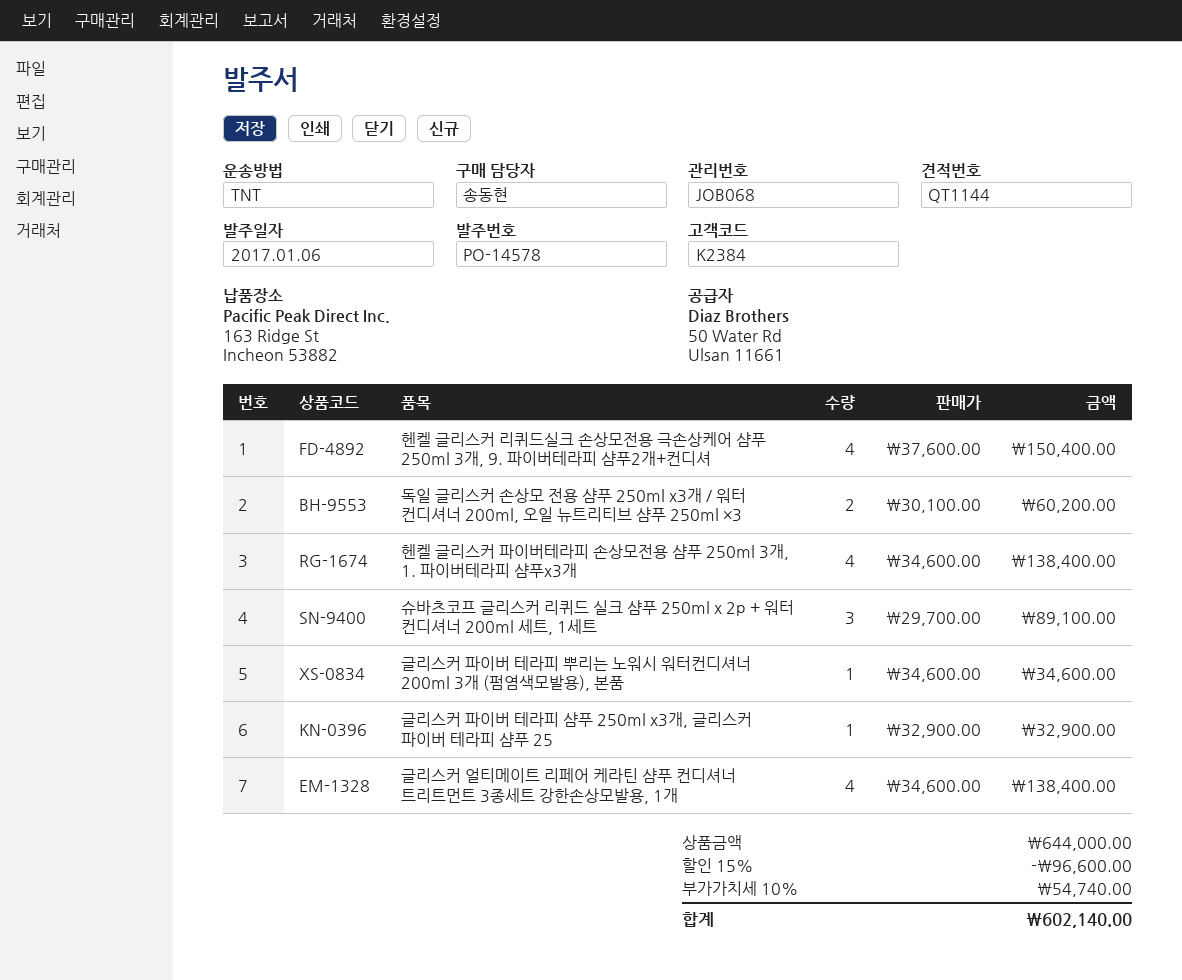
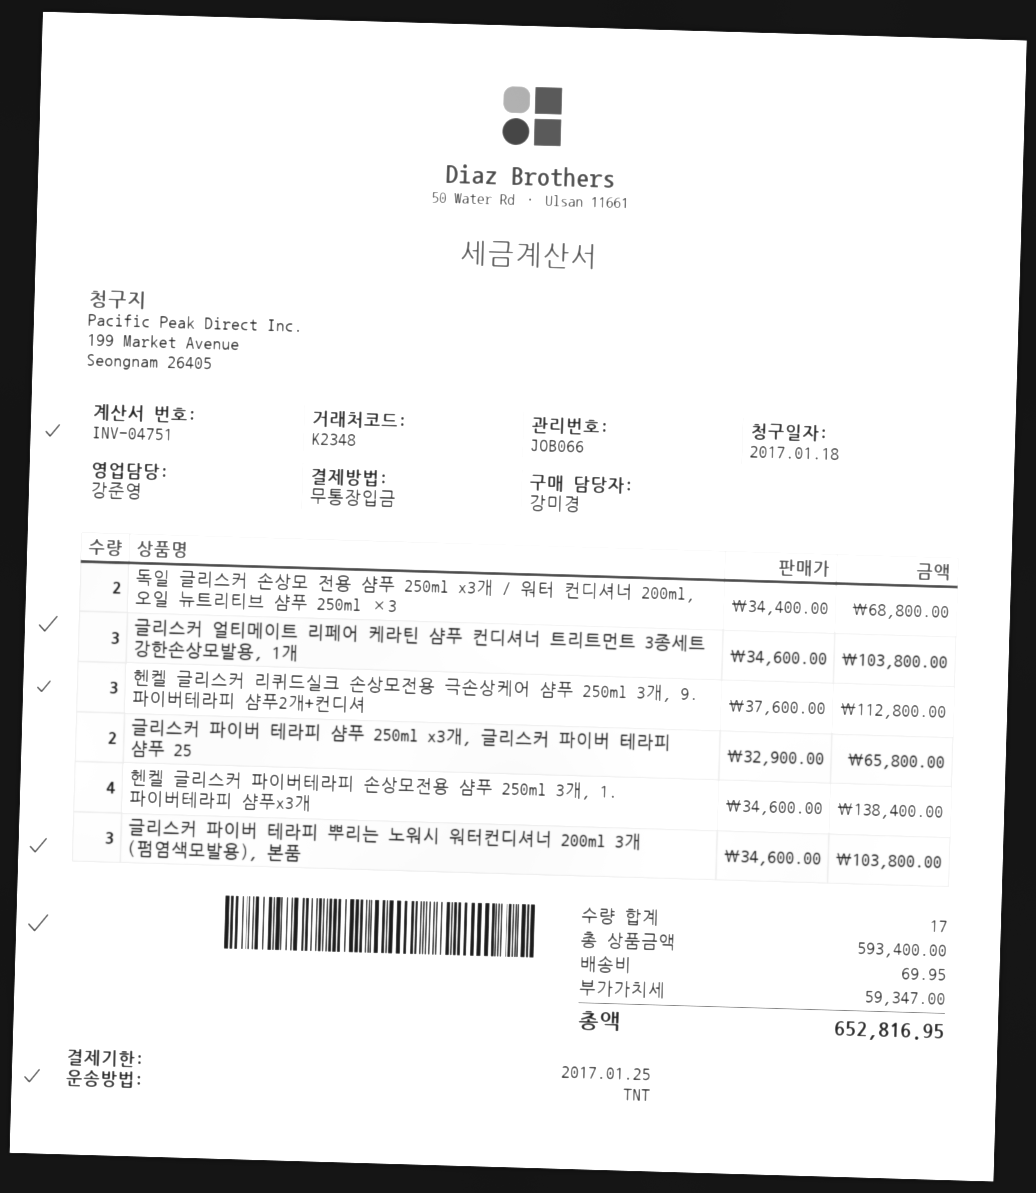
customer number: K2384 -> K2348
reference: JOB068 -> JOB066
ordered by: 송동현 -> 강미경
헨켈 글리스커 리퀴드실크 손상모전용 극손상케어 샴푸 250ml 3개, 9. 파이버테라피 샴푸2개+컨디셔: 4 x 37600.00 = 150400.00 -> 3 x 37600.00 = 112800.00
독일 글리스커 손상모 전용 샴푸 250ml x3개 / 워터 컨디셔너 200ml, 오일 뉴트리티브 샴푸 250ml ×3: 2 x 30100.00 = 60200.00 -> 2 x 34400.00 = 68800.00
슈바츠코프 글리스커 리퀴드 실크 샴푸 250ml x 2p + 워터 컨디셔너 200ml 세트, 1세트: 3 x 29700.00 = 89100.00 -> none
글리스커 파이버 테라피 뿌리는 노워시 워터컨디셔너 200ml 3개 (펌염색모발용), 본품: 1 x 34600.00 = 34600.00 -> 3 x 34600.00 = 103800.00
글리스커 파이버 테라피 샴푸 250ml x3개, 글리스커 파이버 테라피 샴푸 25: 1 x 32900.00 = 32900.00 -> 2 x 32900.00 = 65800.00
글리스커 얼티메이트 리페어 케라틴 샴푸 컨디셔너 트리트먼트 3종세트 강한손상모발용, 1개: 4 x 34600.00 = 138400.00 -> 3 x 34600.00 = 103800.00
subtotal: 644000.00 -> 593400.00
discount: 15% = 96600.00 -> none
shipping: none -> 69.95
tax: 54740.00 -> 59347.00
total: 602140.00 -> 652816.95

